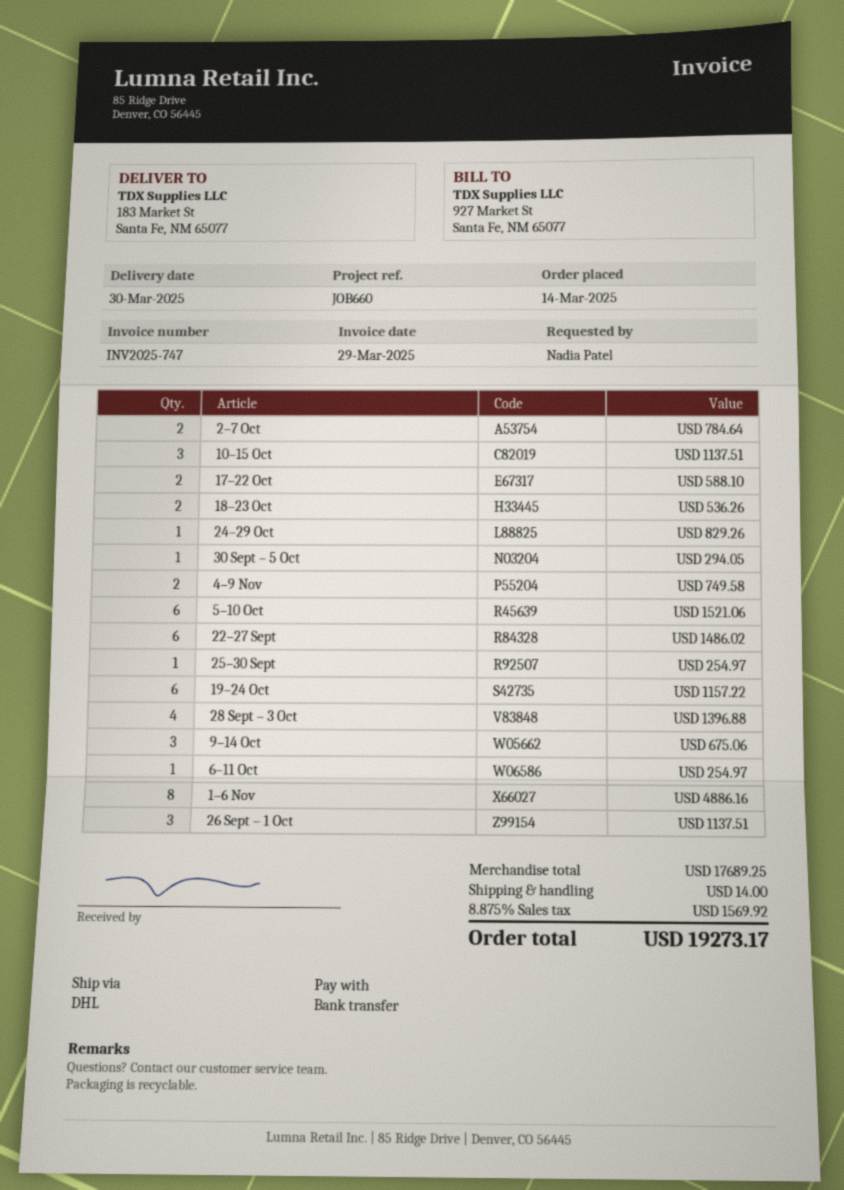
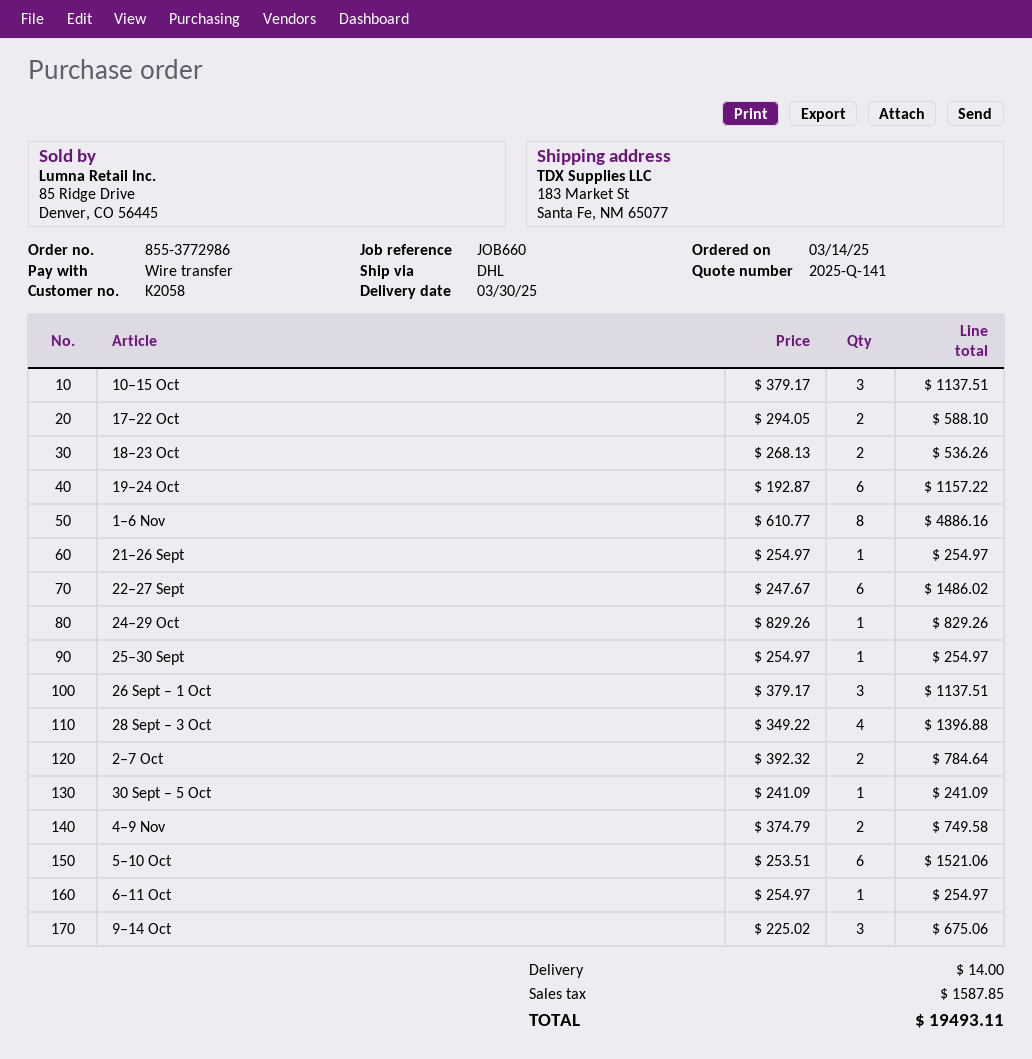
30 Sept – 5 Oct: 1 for 294.05 -> 1 for 241.09
21–26 Sept: none -> 1 for 254.97
tax: 1569.92 -> 1587.85
total: 19273.17 -> 19493.11

